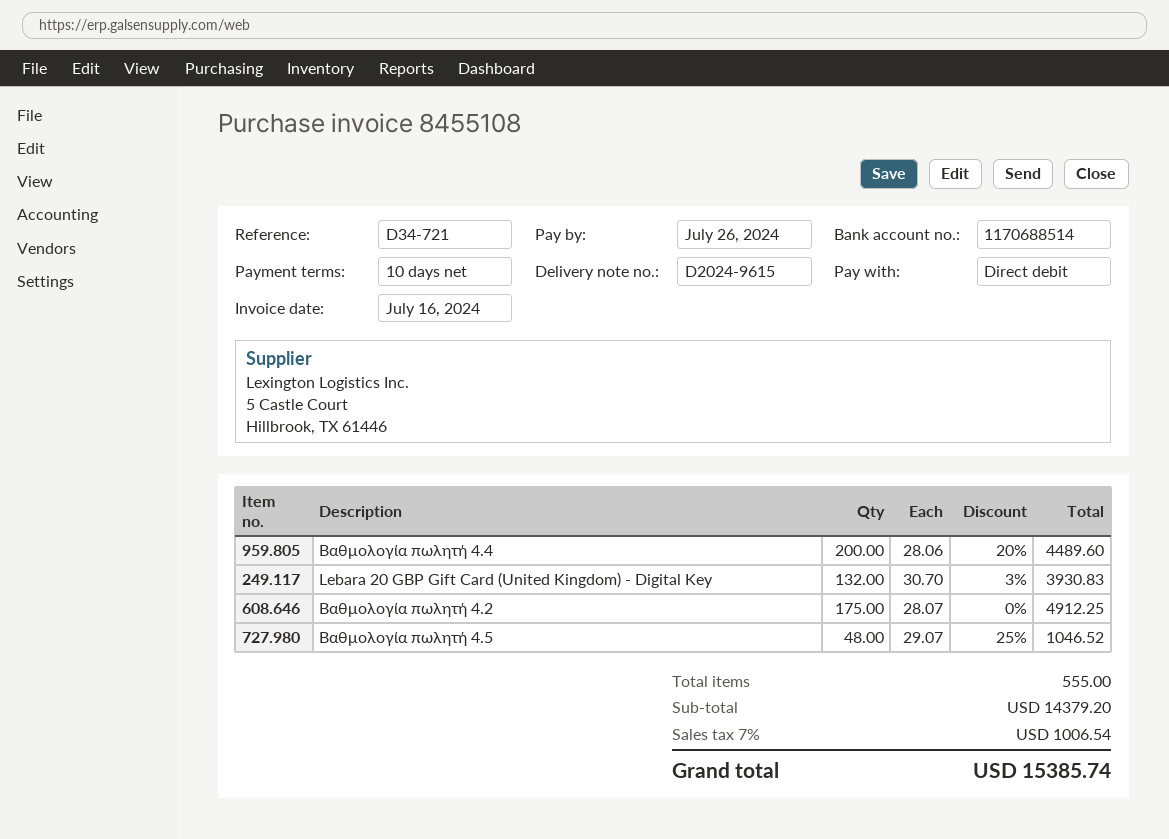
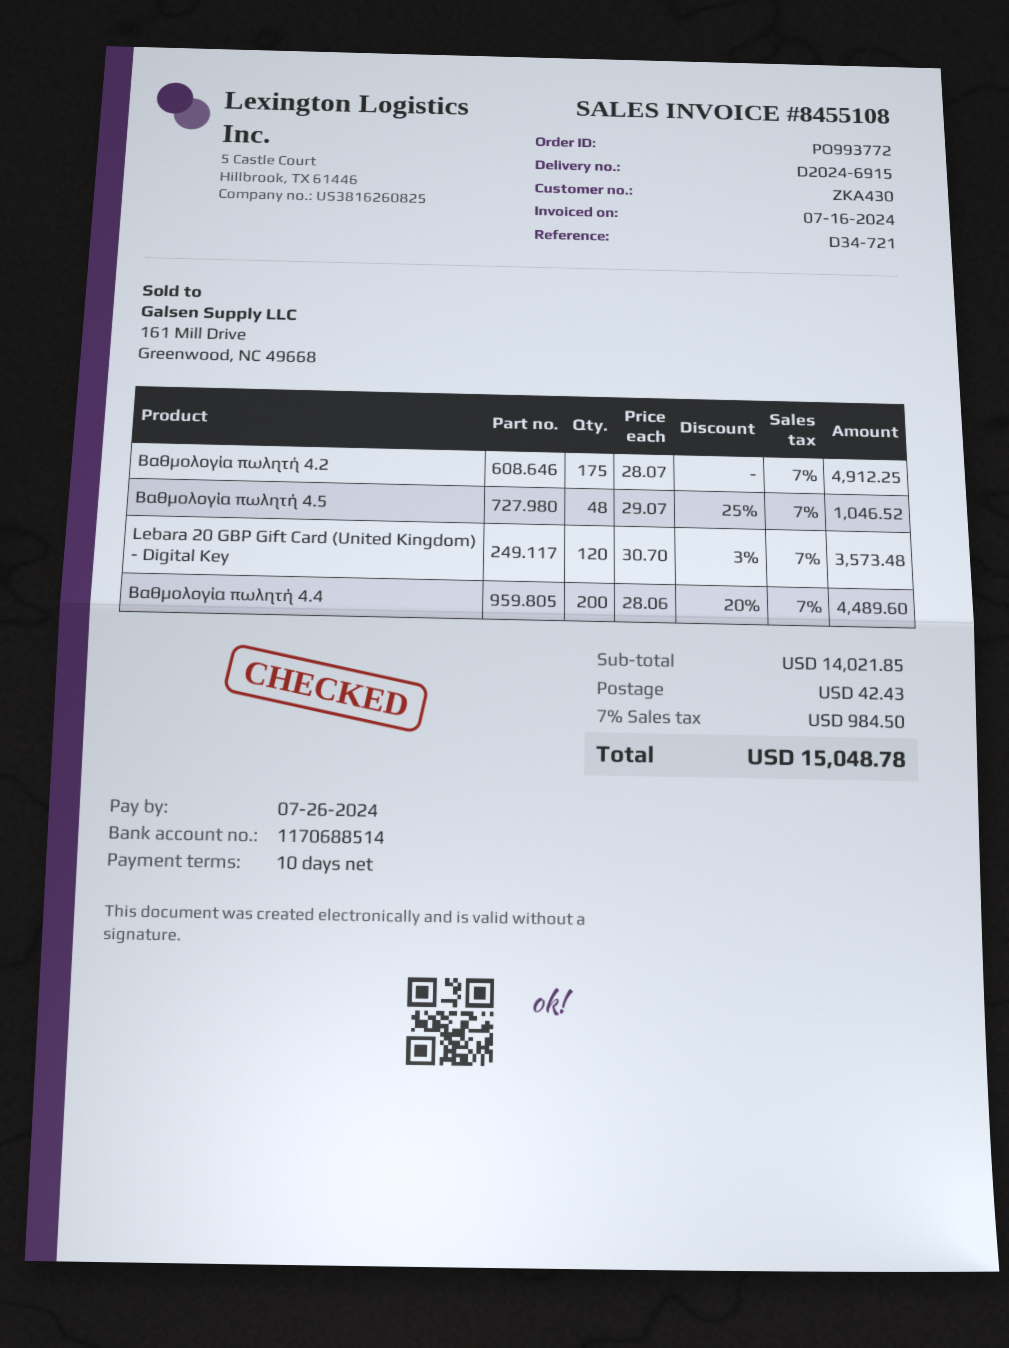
delivery note number: D2024-9615 -> D2024-6915
Lebara 20 GBP Gift Card (United Kingdom) - Digital Key: 132 x 30.70 - 3% = 3930.83 -> 120 x 30.70 - 3% = 3573.48
subtotal: 14379.20 -> 14021.85
shipping: none -> 42.43
tax: 7% = 1006.54 -> 7% = 984.50
total: 15385.74 -> 15048.78

